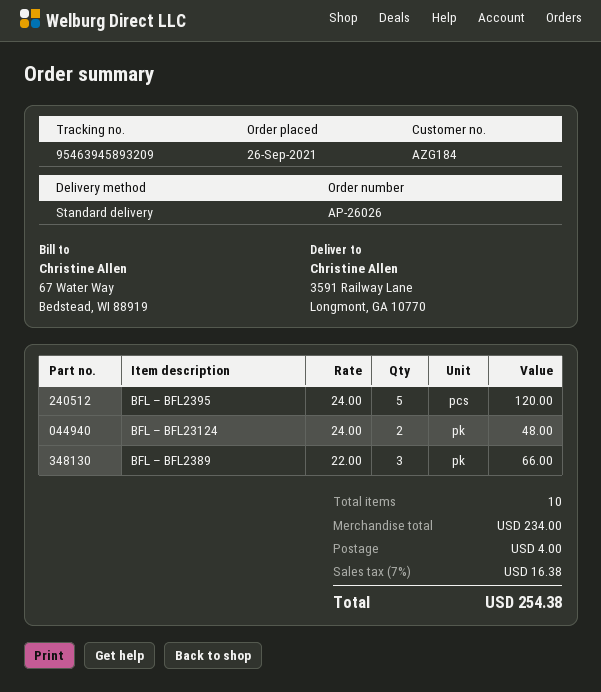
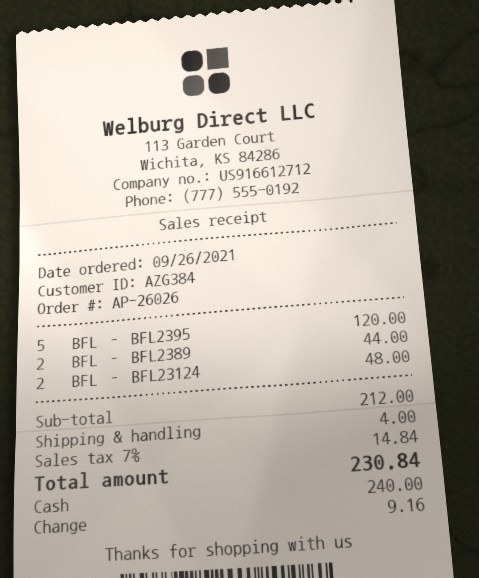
customer number: AZG184 -> AZG384
BFL – BFL2389: 3 for 66.00 -> 2 for 44.00
subtotal: 234.00 -> 212.00
tax: 7% = 16.38 -> 7% = 14.84
total: 254.38 -> 230.84

